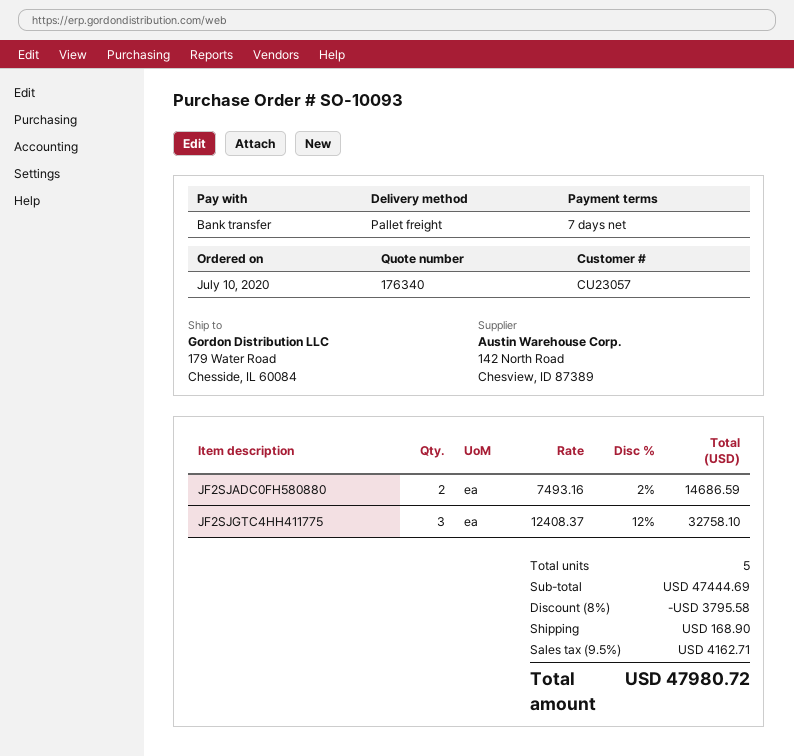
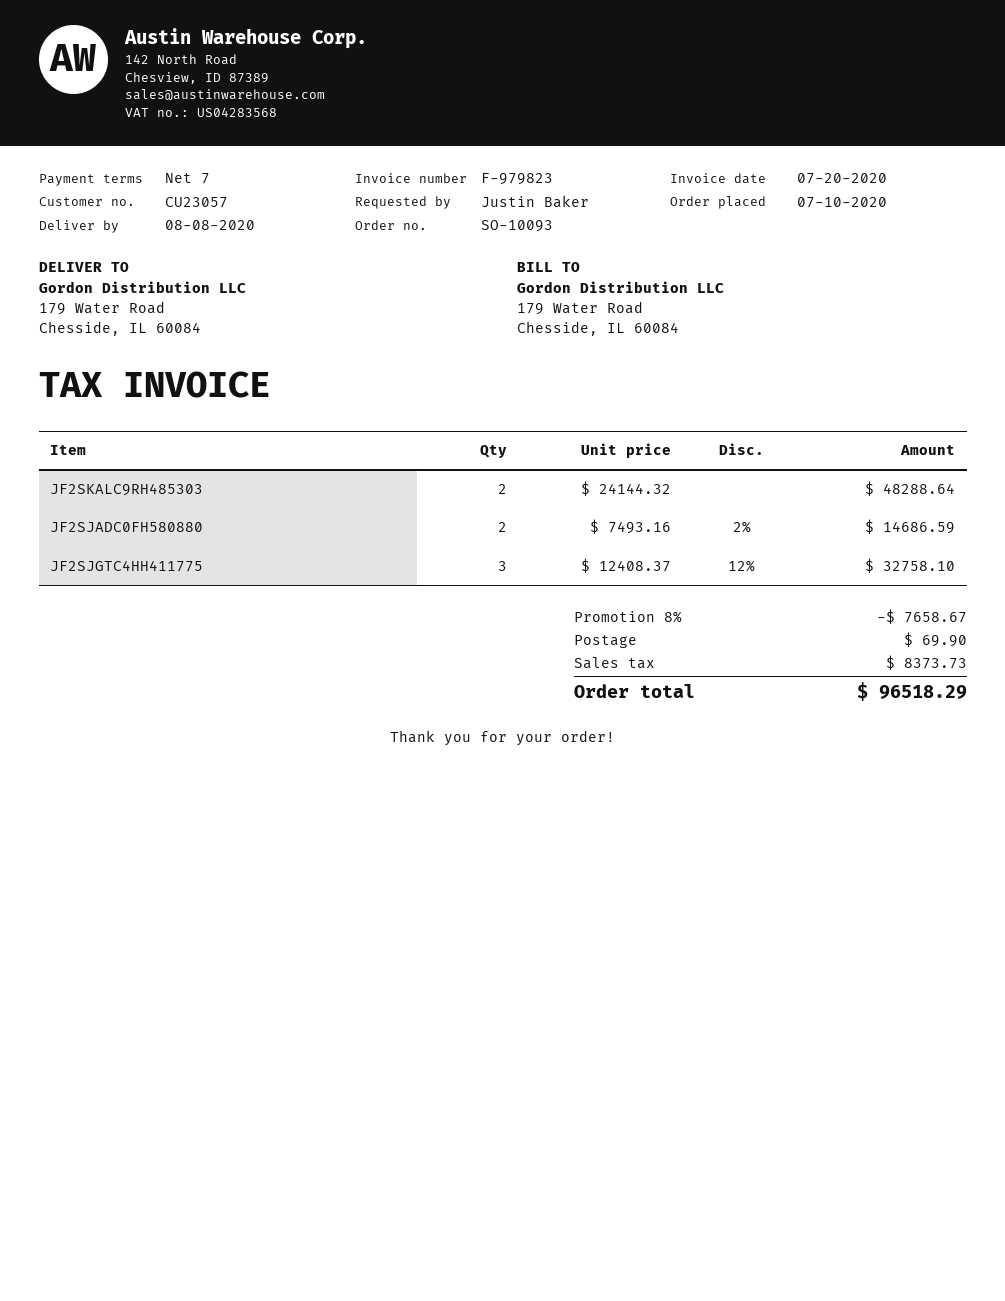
JF2SKALC9RH485303: none -> 2 x 24144.32 = 48288.64
discount: 8% = 3795.58 -> 8% = 7658.67
shipping: 168.90 -> 69.90
tax: 4162.71 -> 8373.73
total: 47980.72 -> 96518.29

